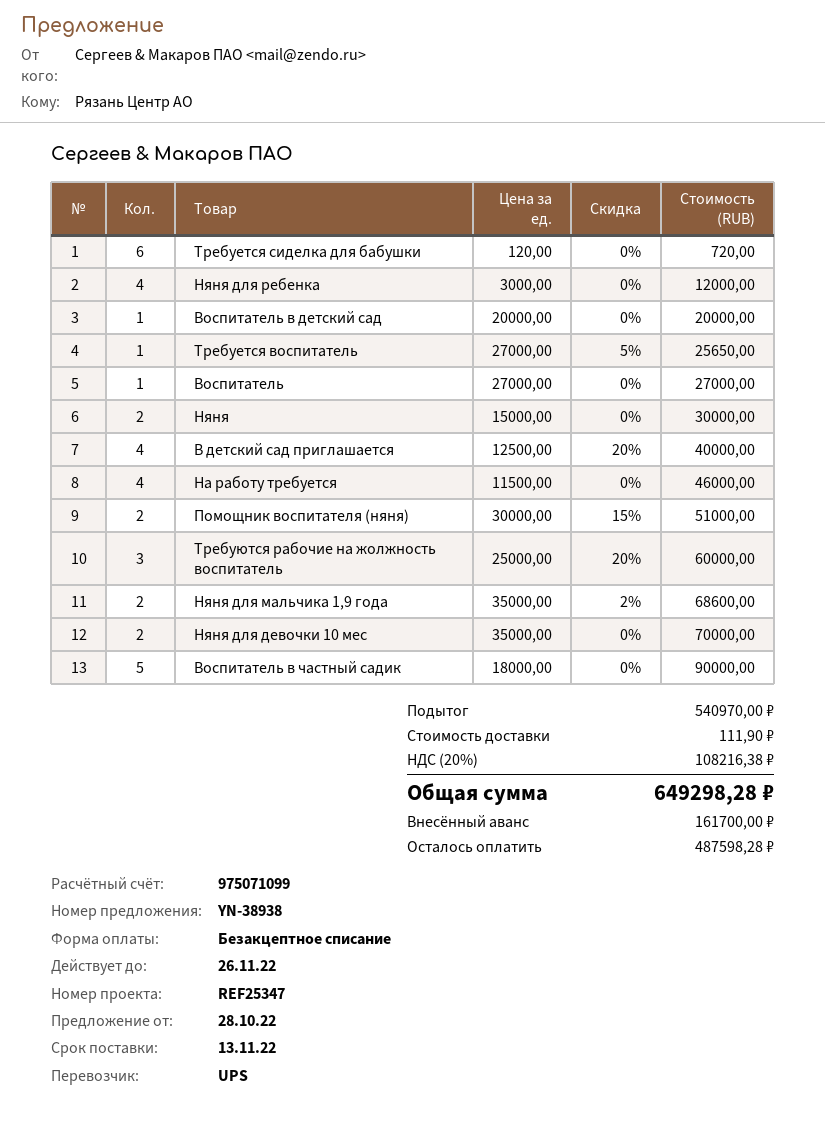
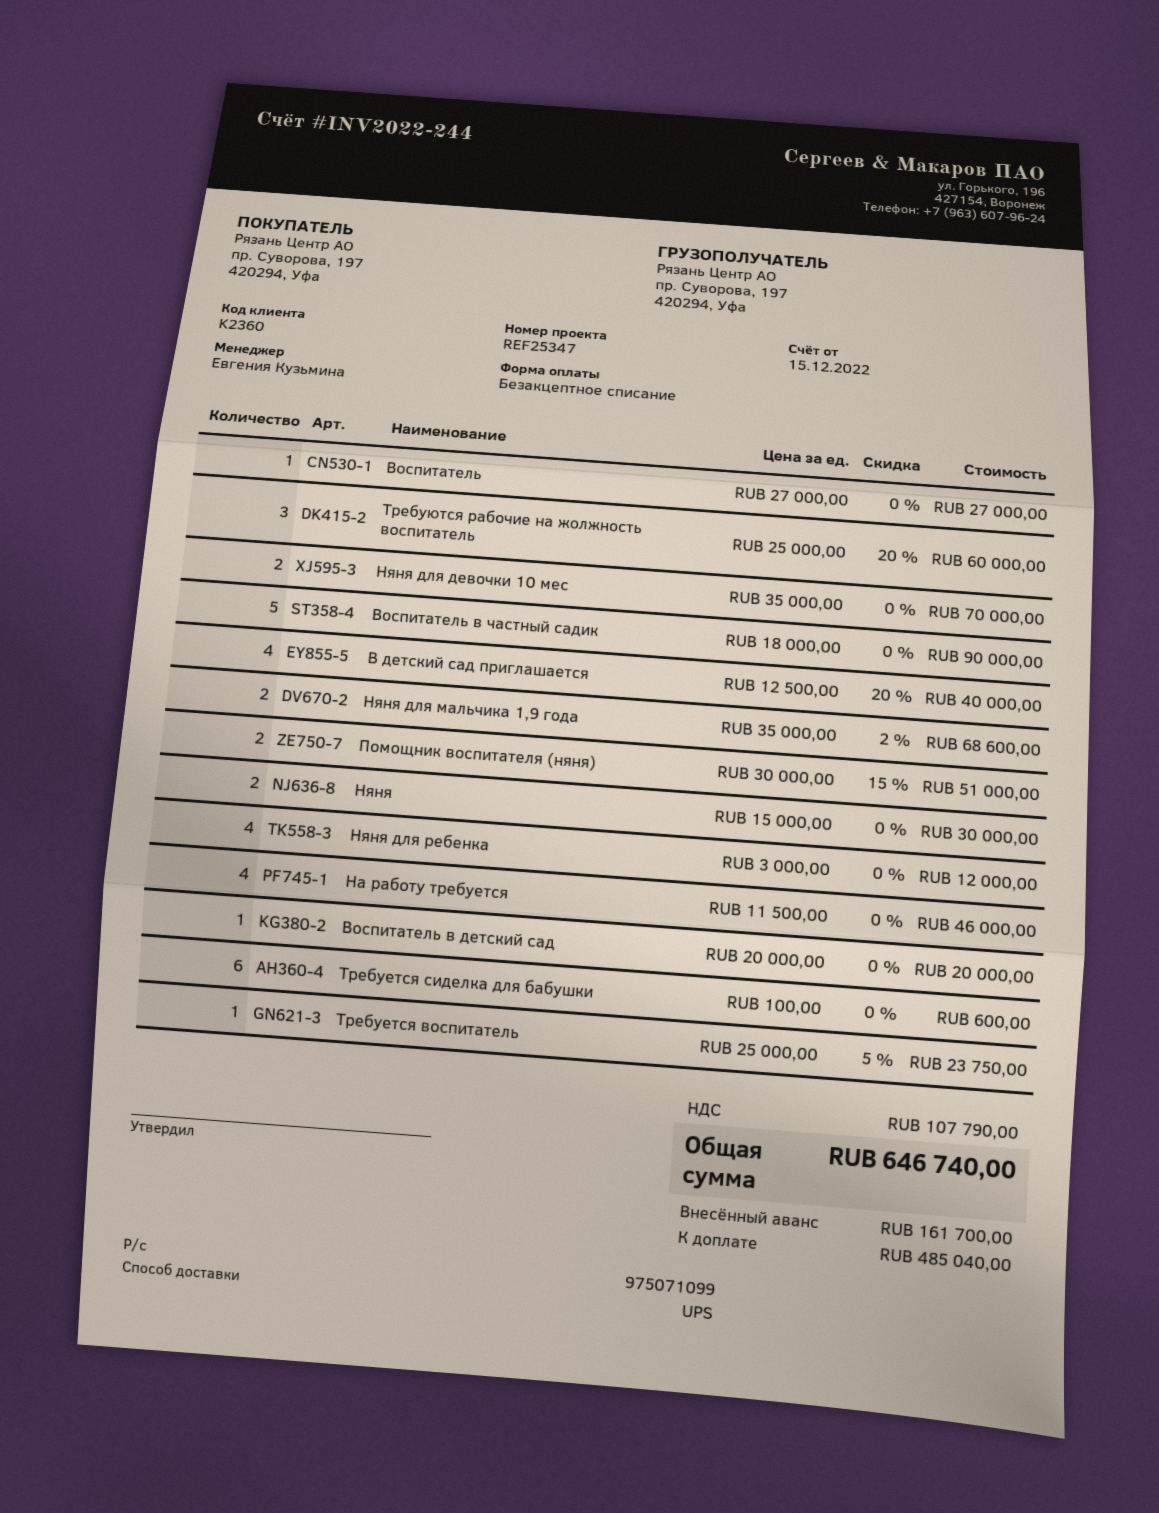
Требуется сиделка для бабушки: 6 x 120.00 = 720.00 -> 6 x 100.00 = 600.00
Требуется воспитатель: 1 x 27000.00 - 5% = 25650.00 -> 1 x 25000.00 - 5% = 23750.00
shipping: 111.90 -> none
tax: 108216.38 -> 107790.00
total: 649298.28 -> 646740.00
balance: 487598.28 -> 485040.00

